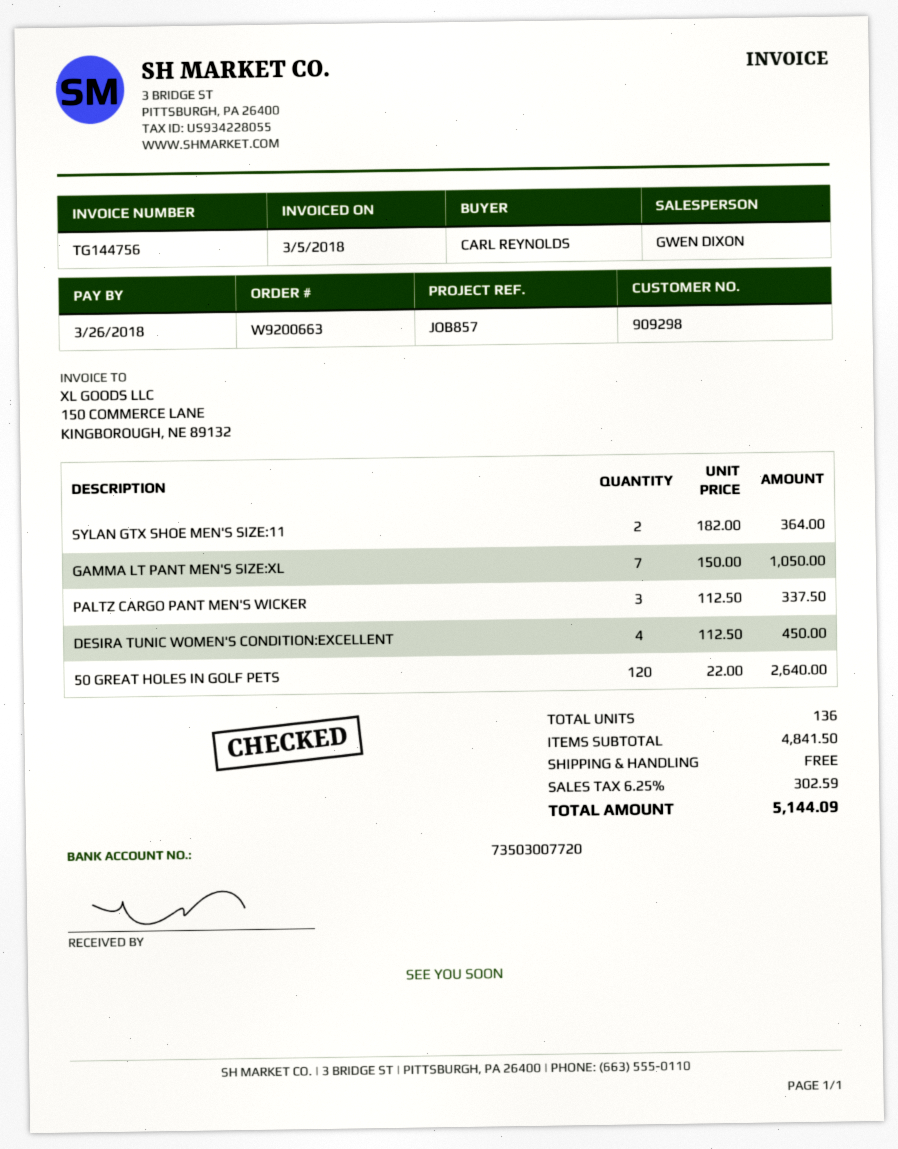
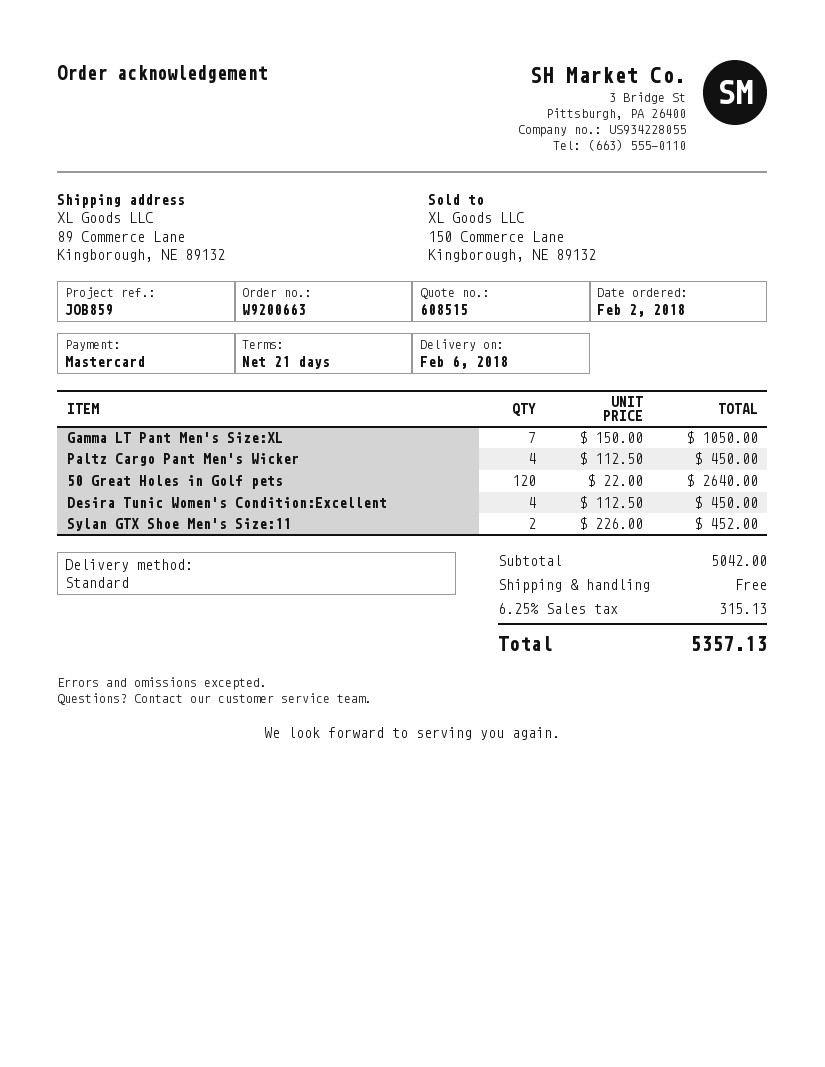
reference: JOB857 -> JOB859
SYLAN GTX SHOE MEN'S SIZE:11: 2 x 182.00 = 364.00 -> 2 x 226.00 = 452.00
PALTZ CARGO PANT MEN'S WICKER: 3 x 112.50 = 337.50 -> 4 x 112.50 = 450.00
subtotal: 4841.50 -> 5042.00
tax: 6.25% = 302.59 -> 6.25% = 315.13
total: 5144.09 -> 5357.13

